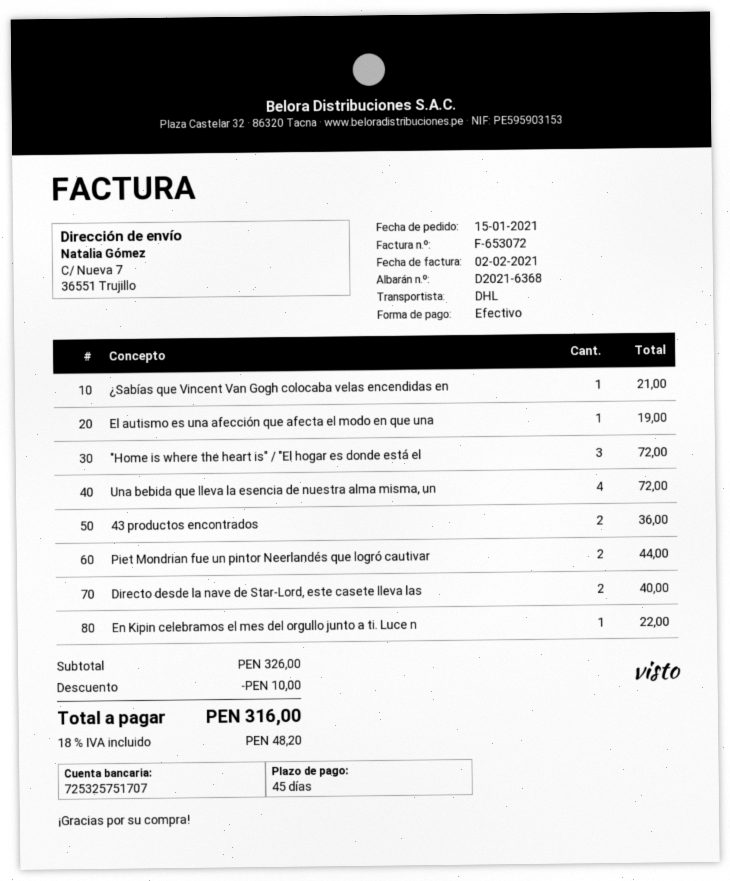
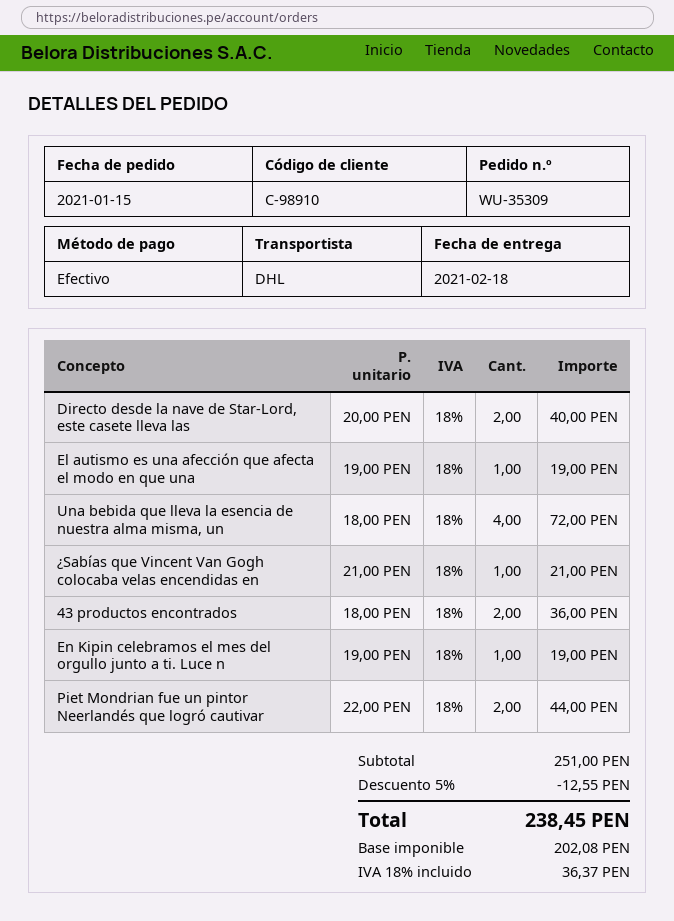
"Home is where the heart is" / "El hogar es donde está el: 3 for 72.00 -> none
En Kipin celebramos el mes del orgullo junto a ti. Luce n: 1 for 22.00 -> 1 for 19.00
subtotal: 326.00 -> 251.00
discount: 10.00 -> 12.55
tax: 18% = 48.20 -> 18% = 36.37
total: 316.00 -> 238.45

